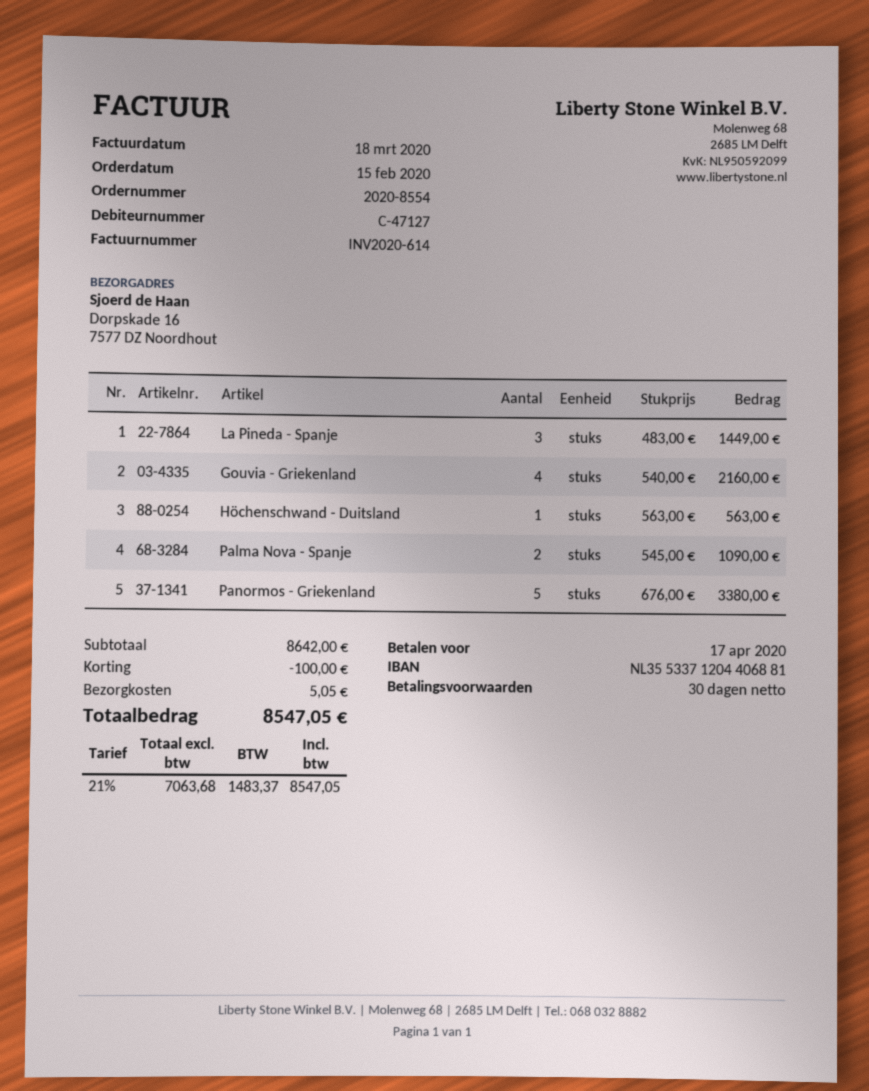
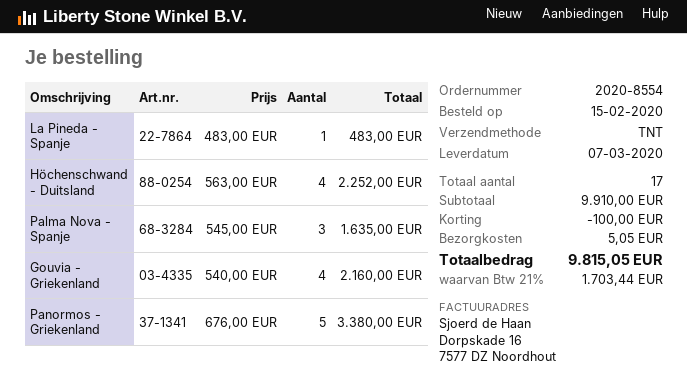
La Pineda - Spanje: 3 x 483.00 = 1449.00 -> 1 x 483.00 = 483.00
Höchenschwand - Duitsland: 1 x 563.00 = 563.00 -> 4 x 563.00 = 2252.00
Palma Nova - Spanje: 2 x 545.00 = 1090.00 -> 3 x 545.00 = 1635.00
subtotal: 8642.00 -> 9910.00
tax: 21% = 1483.37 -> 21% = 1703.44
total: 8547.05 -> 9815.05

